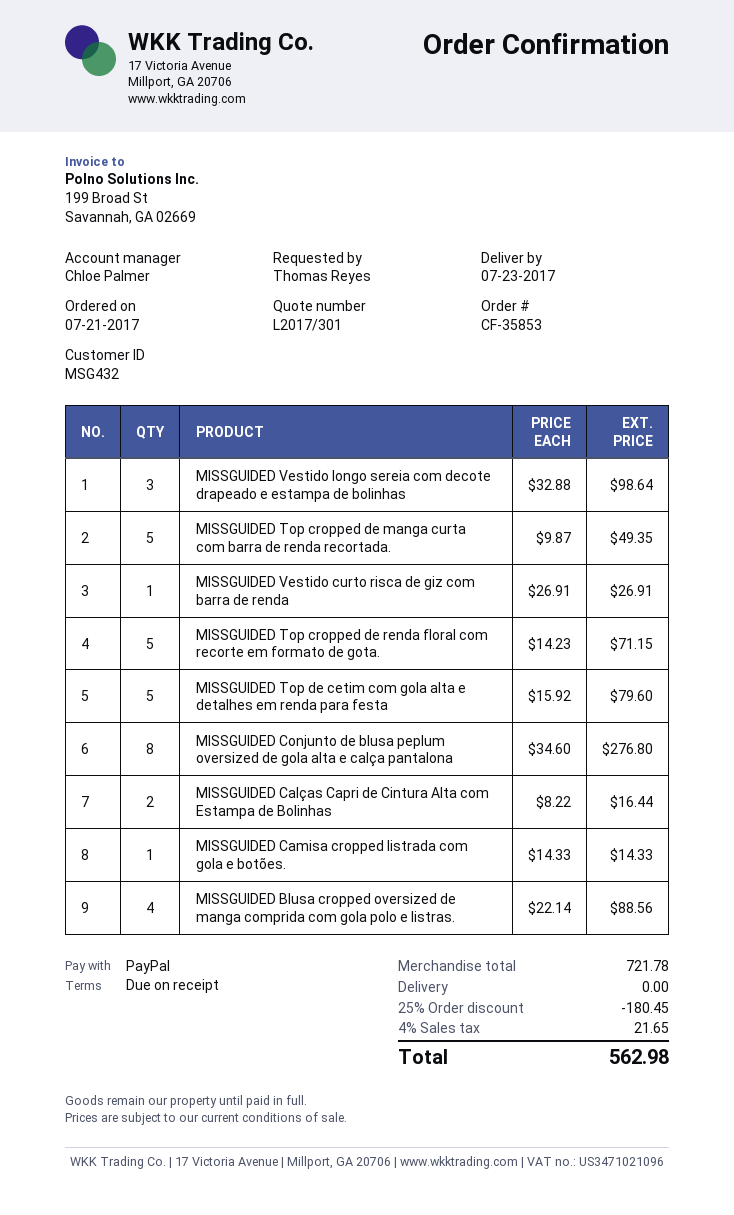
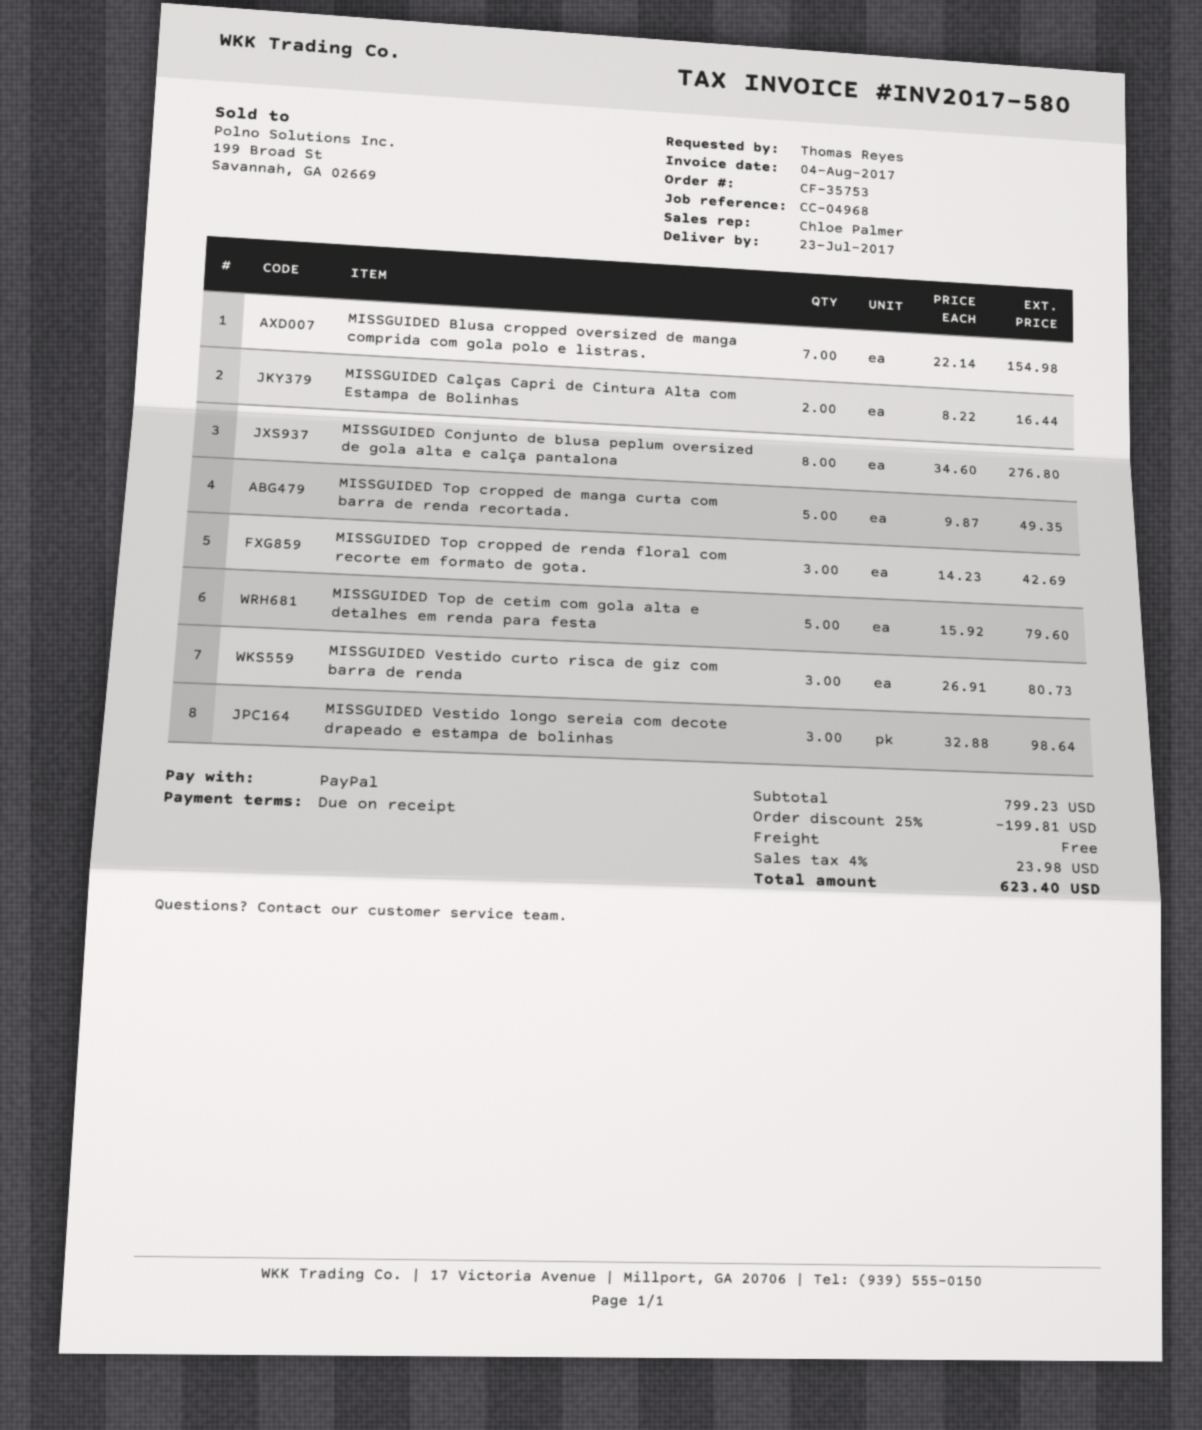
order number: CF-35853 -> CF-35753
MISSGUIDED Vestido curto risca de giz com barra de renda: 1 x 26.91 = 26.91 -> 3 x 26.91 = 80.73
MISSGUIDED Top cropped de renda floral com recorte em formato de gota.: 5 x 14.23 = 71.15 -> 3 x 14.23 = 42.69
MISSGUIDED Camisa cropped listrada com gola e botões.: 1 x 14.33 = 14.33 -> none
MISSGUIDED Blusa cropped oversized de manga comprida com gola polo e listras.: 4 x 22.14 = 88.56 -> 7 x 22.14 = 154.98
subtotal: 721.78 -> 799.23
discount: 25% = 180.45 -> 25% = 199.81
tax: 4% = 21.65 -> 4% = 23.98
total: 562.98 -> 623.40

